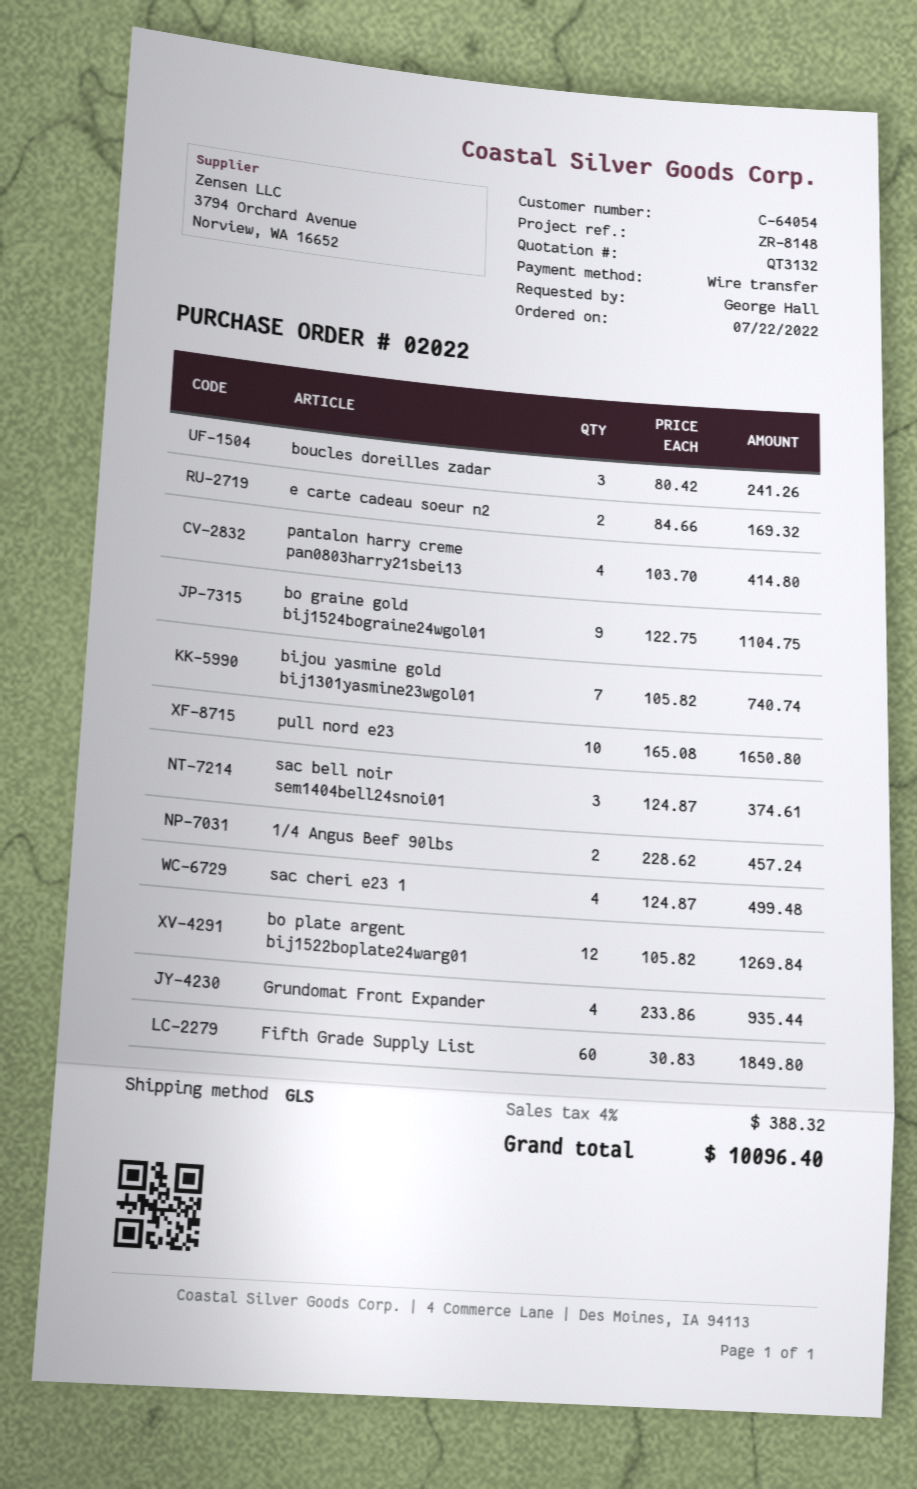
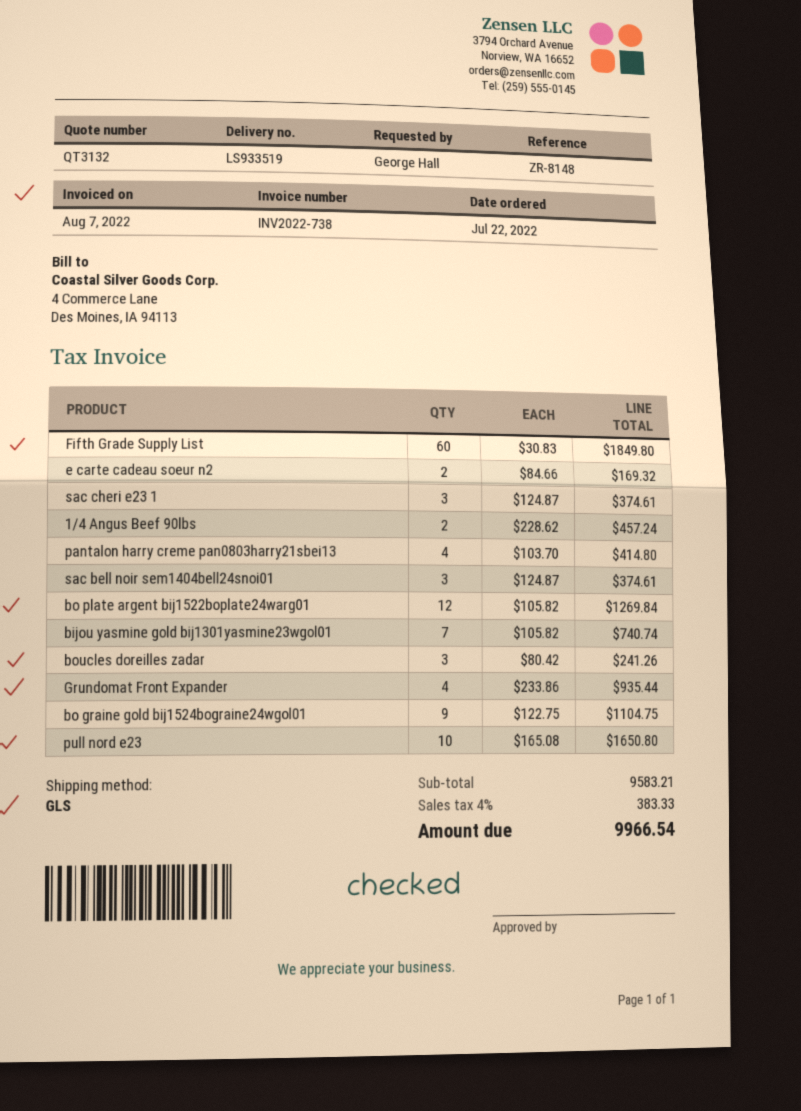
sac cheri e23 1: 4 x 124.87 = 499.48 -> 3 x 124.87 = 374.61
tax: 4% = 388.32 -> 4% = 383.33
total: 10096.40 -> 9966.54

